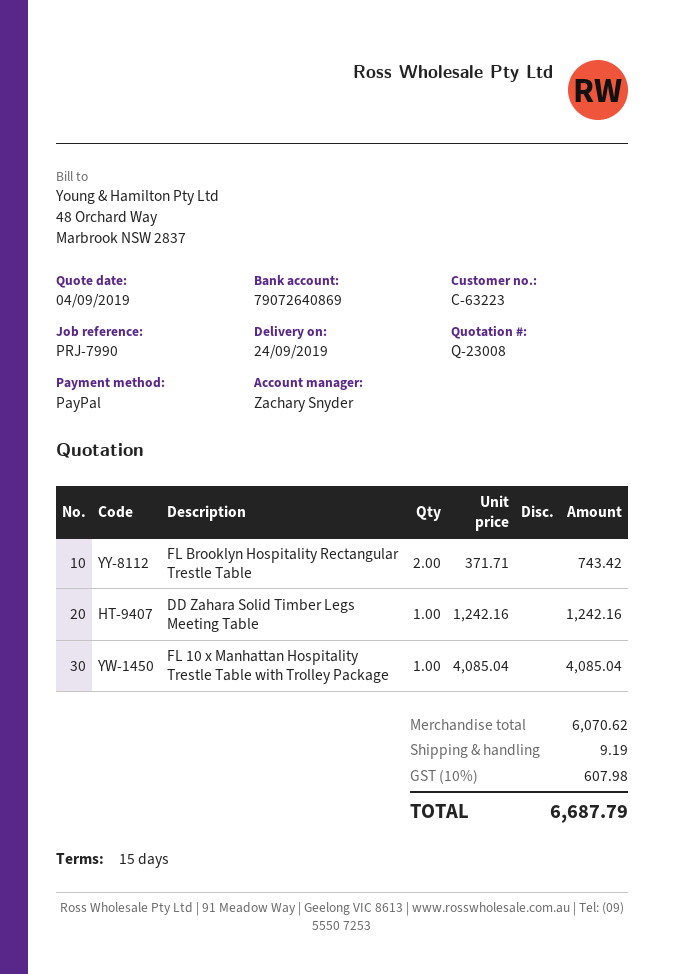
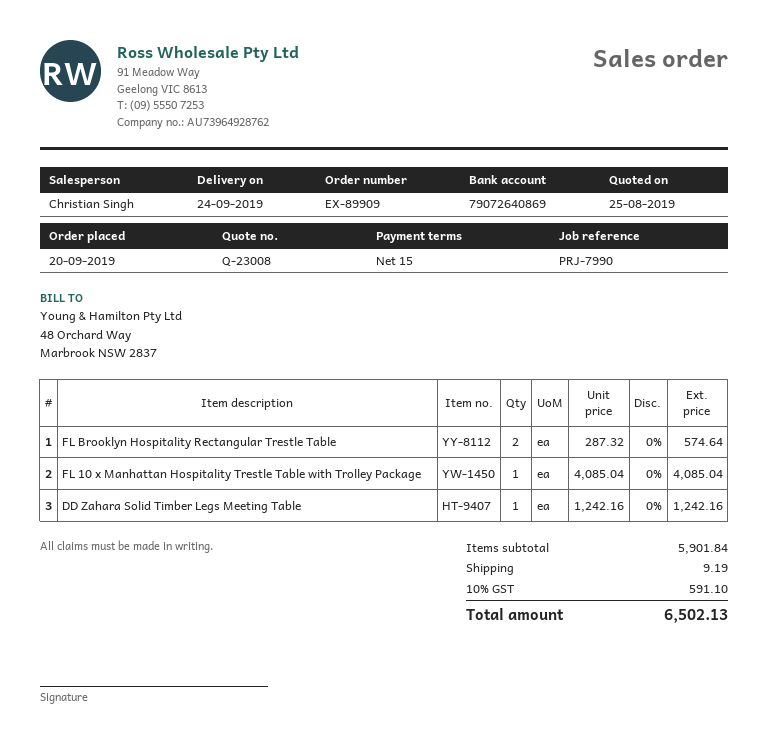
quote date: 2019-09-04 -> 2019-08-25
sales rep: Zachary Snyder -> Christian Singh
FL Brooklyn Hospitality Rectangular Trestle Table: 2 x 371.71 = 743.42 -> 2 x 287.32 = 574.64
subtotal: 6070.62 -> 5901.84
tax: 10% = 607.98 -> 10% = 591.10
total: 6687.79 -> 6502.13

